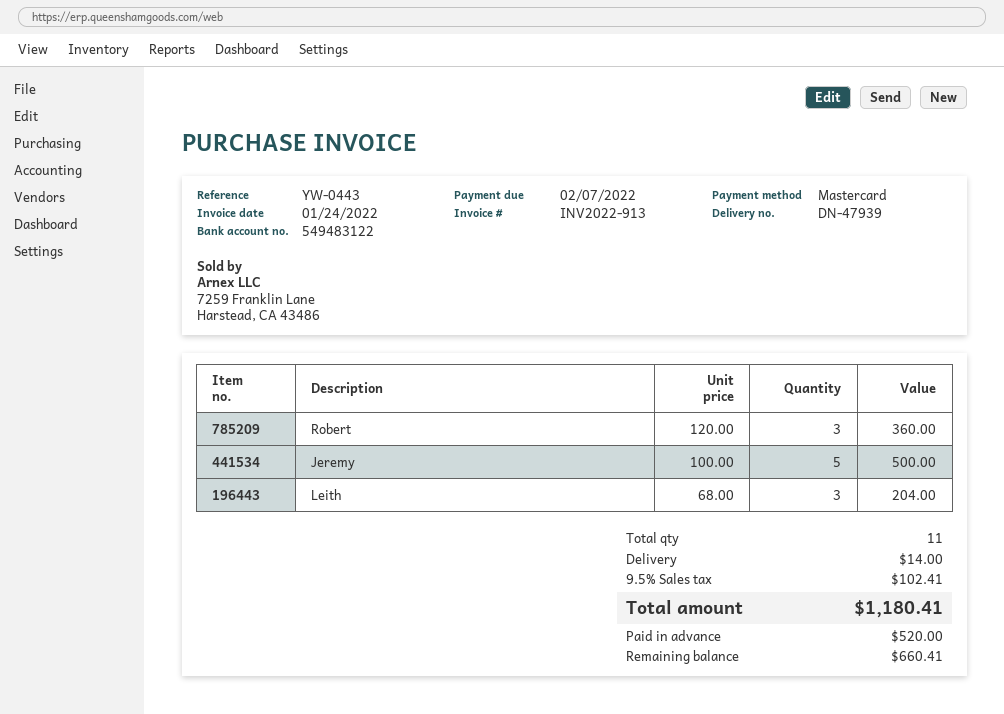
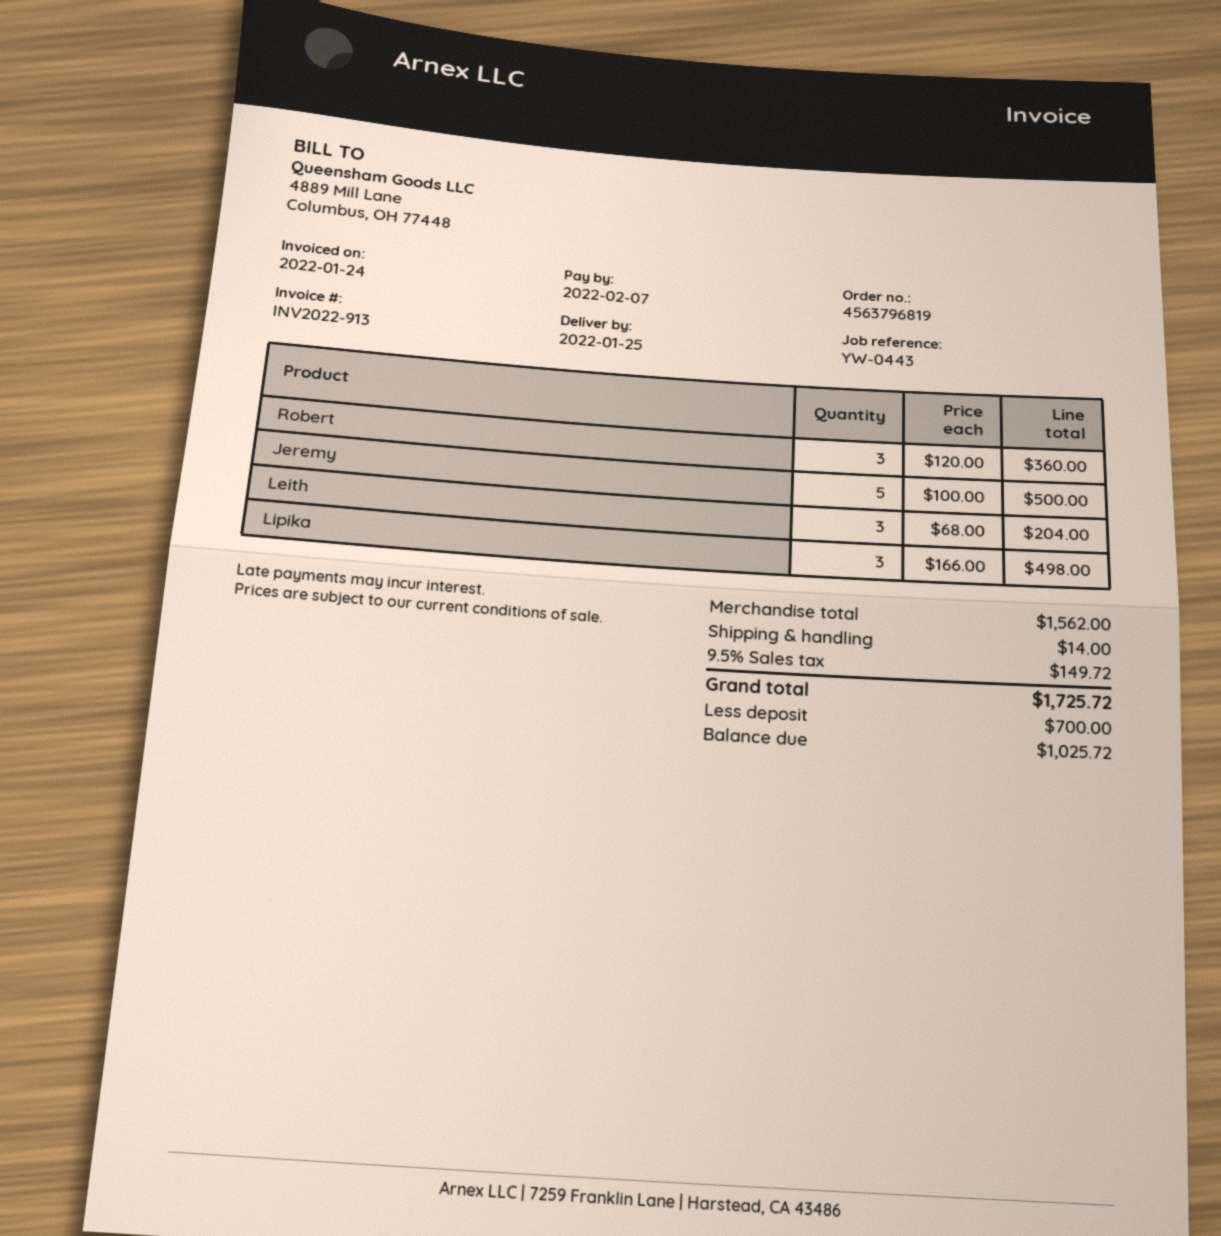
Lipika: none -> 3 x 166.00 = 498.00
tax: 9.5% = 102.41 -> 9.5% = 149.72
total: 1180.41 -> 1725.72
deposit: 520.00 -> 700.00
balance: 660.41 -> 1025.72

